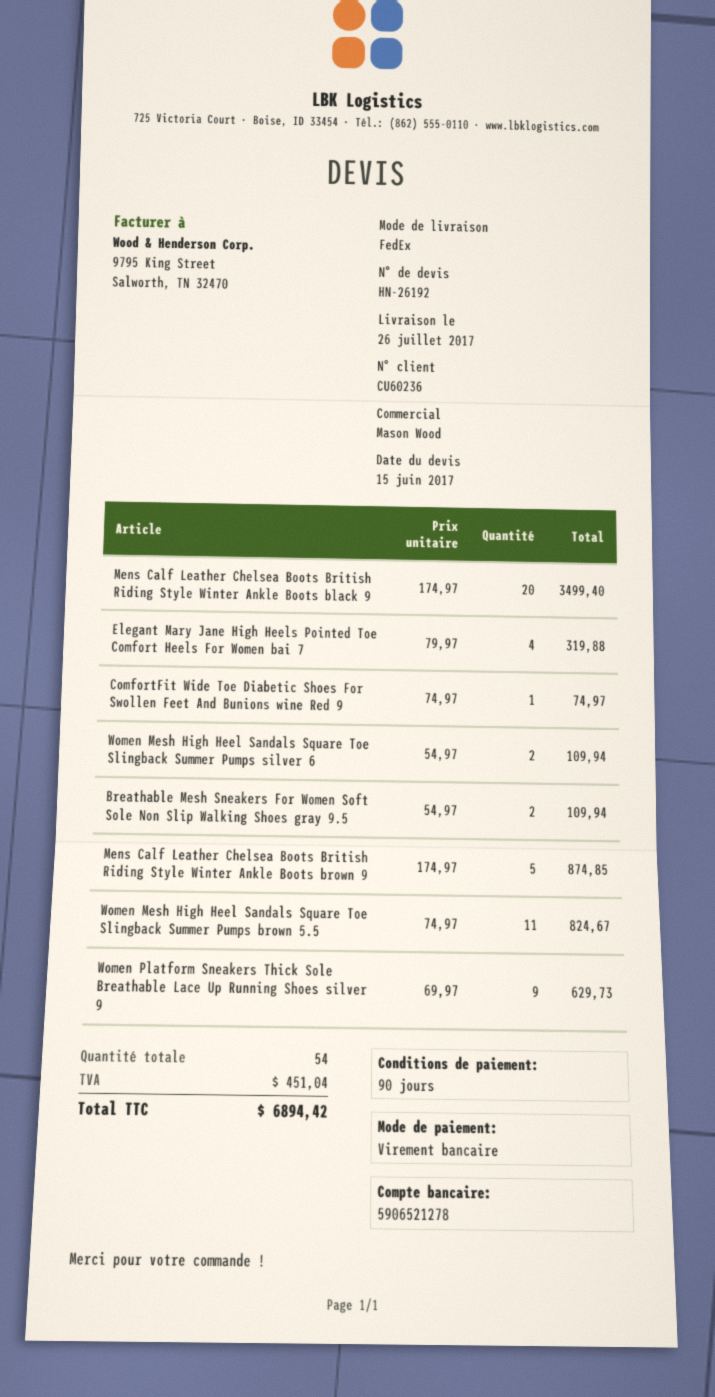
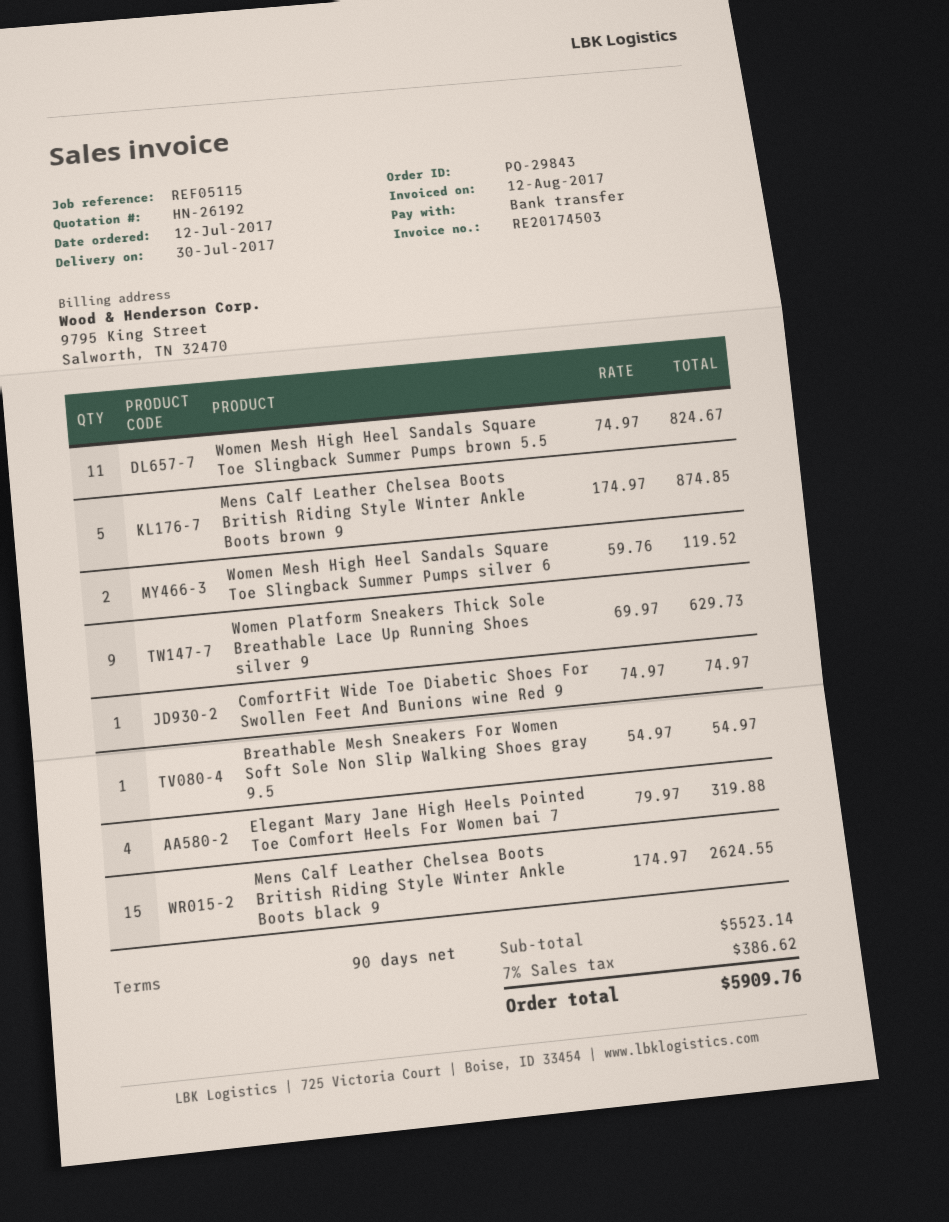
delivery date: 2017-07-26 -> 2017-07-30
Mens Calf Leather Chelsea Boots British Riding Style Winter Ankle Boots black 9: 20 x 174.97 = 3499.40 -> 15 x 174.97 = 2624.55
Women Mesh High Heel Sandals Square Toe Slingback Summer Pumps silver 6: 2 x 54.97 = 109.94 -> 2 x 59.76 = 119.52
Breathable Mesh Sneakers For Women Soft Sole Non Slip Walking Shoes gray 9.5: 2 x 54.97 = 109.94 -> 1 x 54.97 = 54.97
tax: 451.04 -> 386.62
total: 6894.42 -> 5909.76

